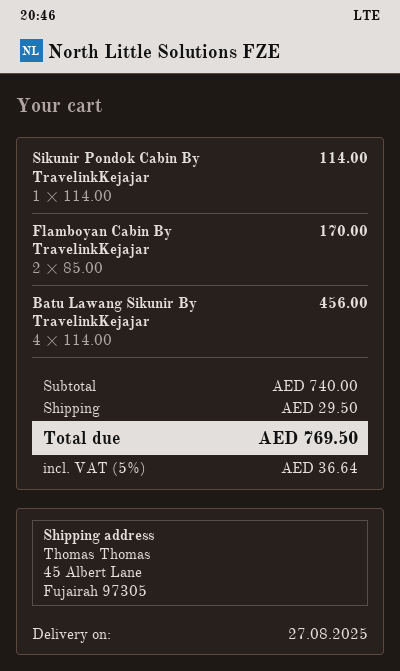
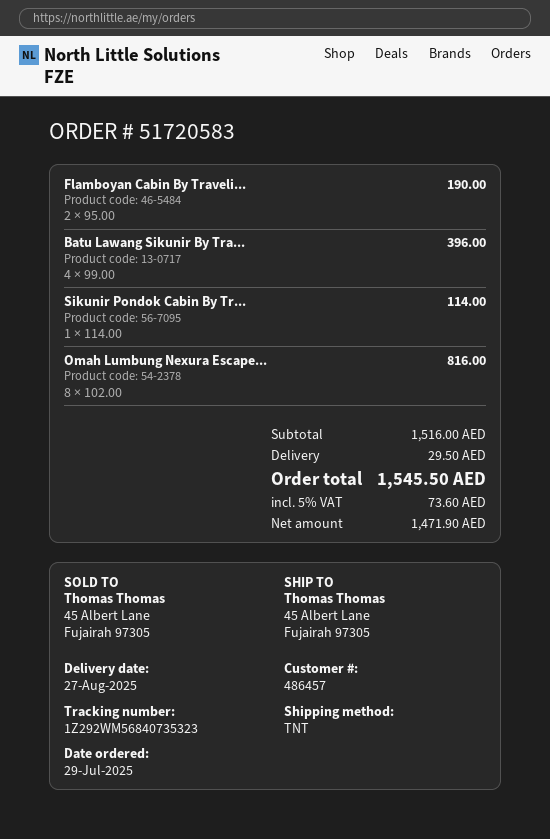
Flamboyan Cabin By TravelinkKejajar: 2 x 85.00 = 170.00 -> 2 x 95.00 = 190.00
Batu Lawang Sikunir By TravelinkKejajar: 4 x 114.00 = 456.00 -> 4 x 99.00 = 396.00
Omah Lumbung Nexura Escape...: none -> 8 x 102.00 = 816.00
subtotal: 740.00 -> 1516.00
tax: 5% = 36.64 -> 5% = 73.60
total: 769.50 -> 1545.50

